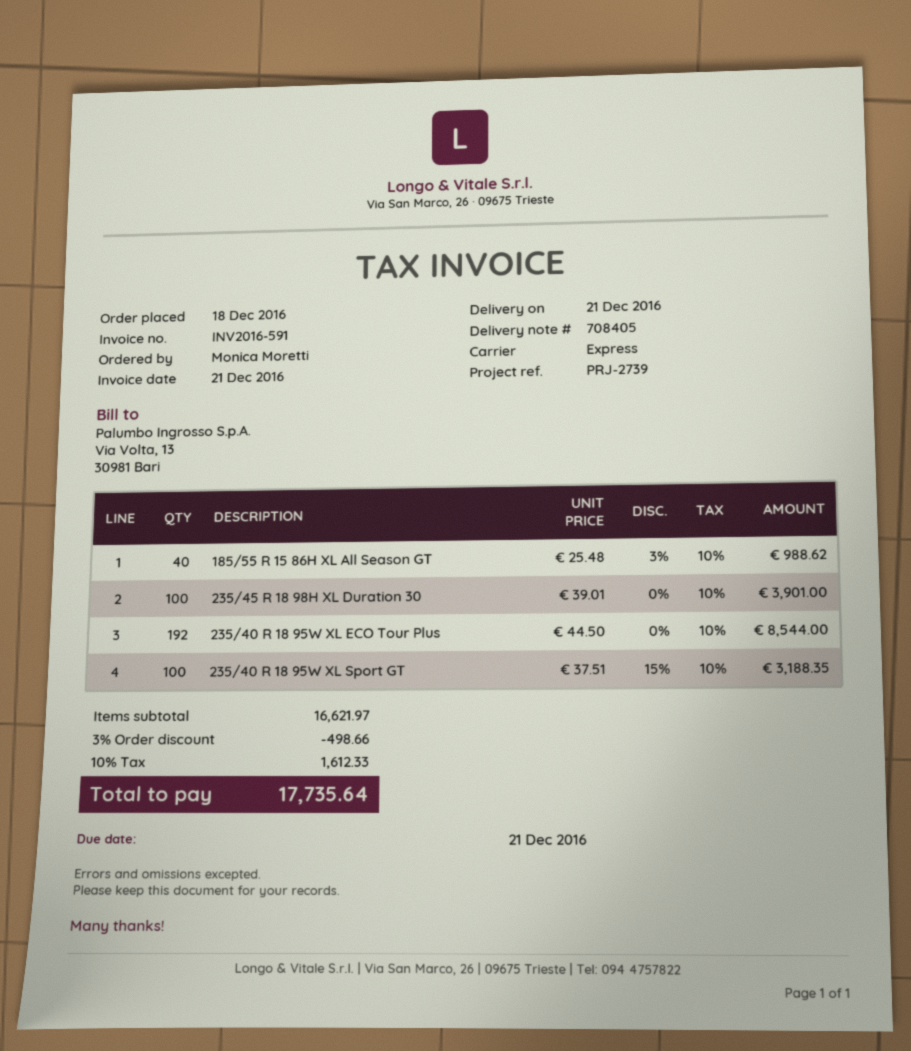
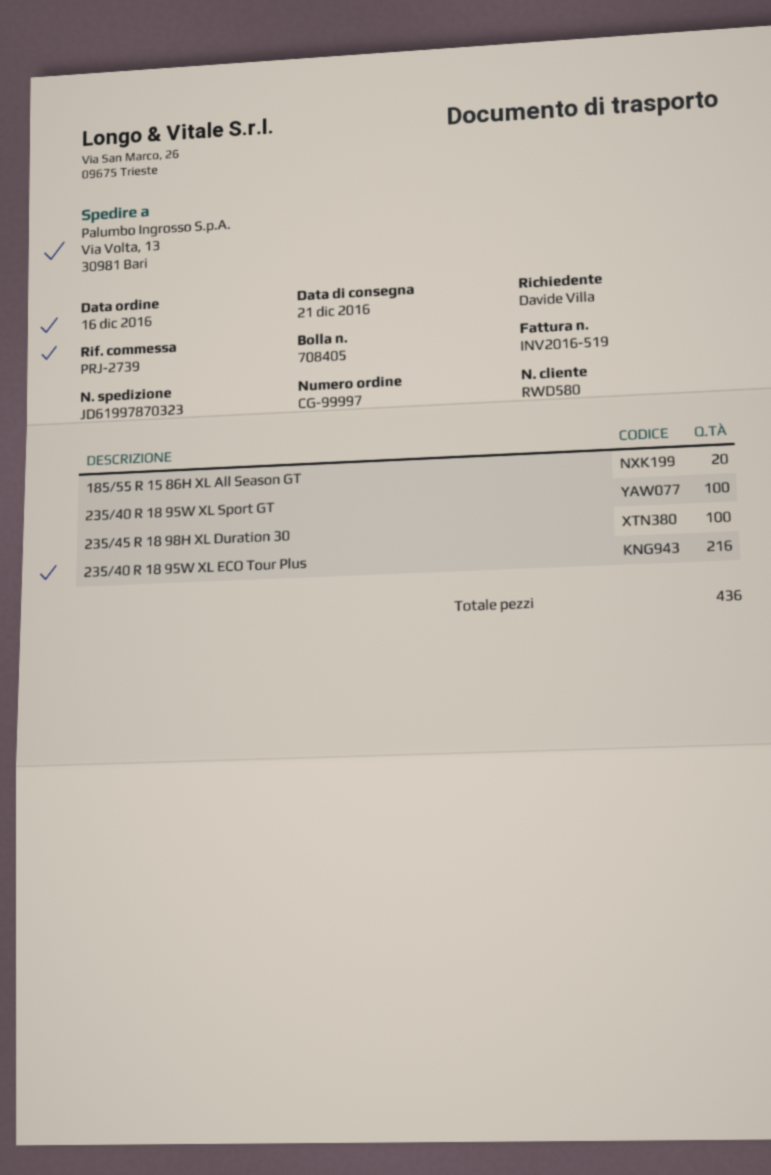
order date: 2016-12-18 -> 2016-12-16
invoice number: INV2016-591 -> INV2016-519
ordered by: Monica Moretti -> Davide Villa
185/55 R 15 86H XL All Season GT: 40 -> 20
235/40 R 18 95W XL ECO Tour Plus: 192 -> 216

